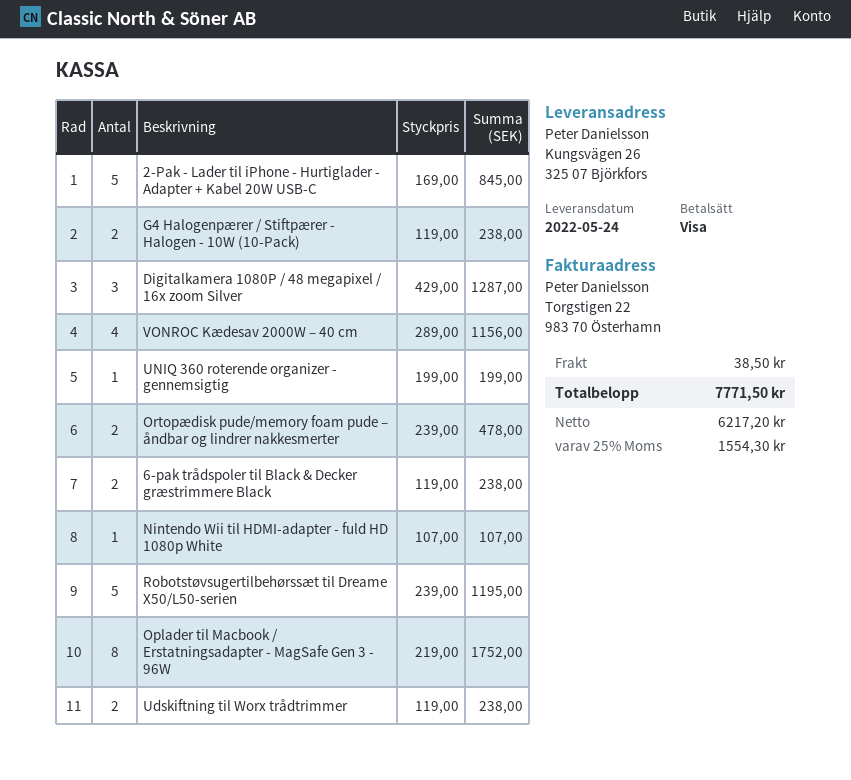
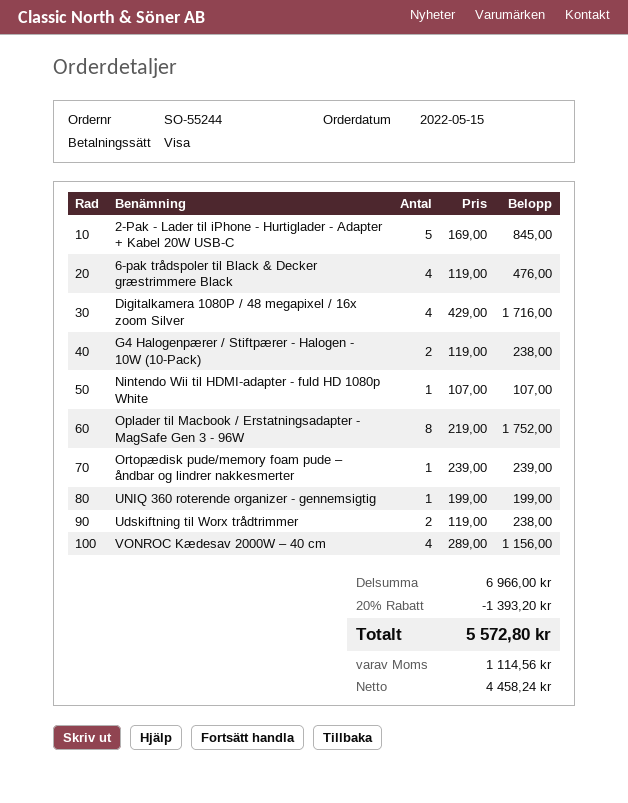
Digitalkamera 1080P / 48 megapixel / 16x zoom Silver: 3 x 429.00 = 1287.00 -> 4 x 429.00 = 1716.00
Ortopædisk pude/memory foam pude – åndbar og lindrer nakkesmerter: 2 x 239.00 = 478.00 -> 1 x 239.00 = 239.00
6-pak trådspoler til Black & Decker græstrimmere Black: 2 x 119.00 = 238.00 -> 4 x 119.00 = 476.00
Robotstøvsugertilbehørssæt til Dreame X50/L50-serien: 5 x 239.00 = 1195.00 -> none
discount: none -> 20% = 1393.20
shipping: 38.50 -> none
net: 6217.20 -> 4458.24
tax: 1554.30 -> 1114.56
total: 7771.50 -> 5572.80

